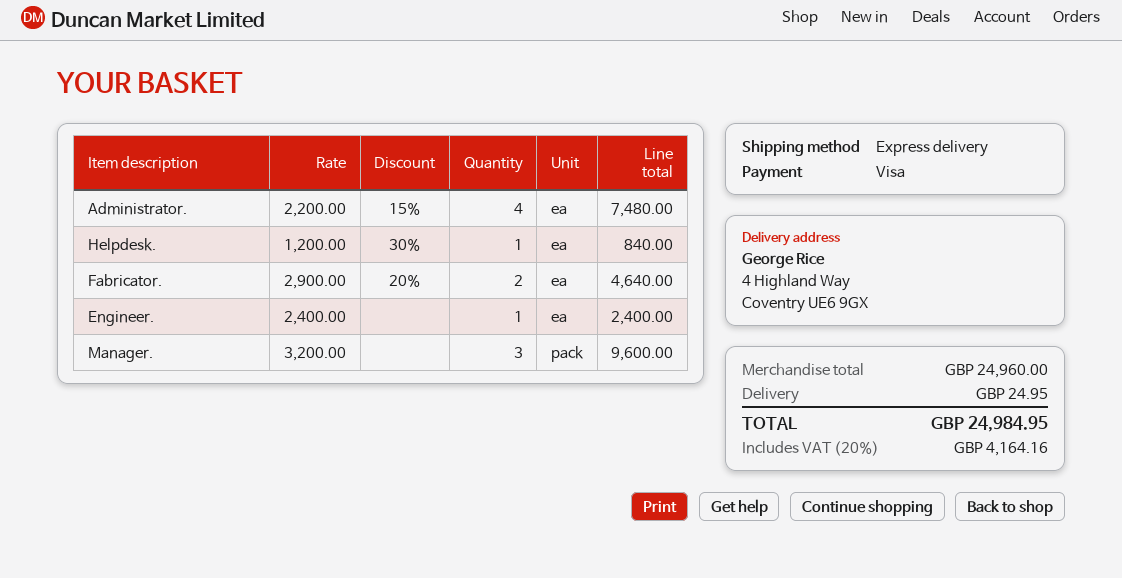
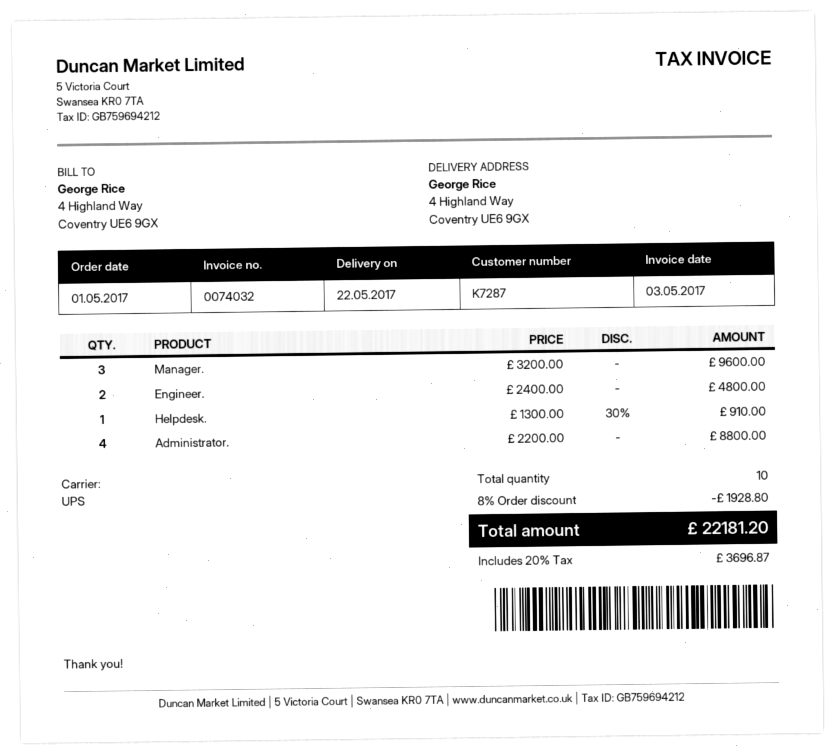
shipping method: express -> UPS
Administrator.: 4 x 2200.00 - 15% = 7480.00 -> 4 x 2200.00 = 8800.00
Helpdesk.: 1 x 1200.00 - 30% = 840.00 -> 1 x 1300.00 - 30% = 910.00
Fabricator.: 2 x 2900.00 - 20% = 4640.00 -> none
Engineer.: 1 x 2400.00 = 2400.00 -> 2 x 2400.00 = 4800.00
discount: none -> 8% = 1928.80
shipping: 24.95 -> none
tax: 20% = 4164.16 -> 20% = 3696.87
total: 24984.95 -> 22181.20

